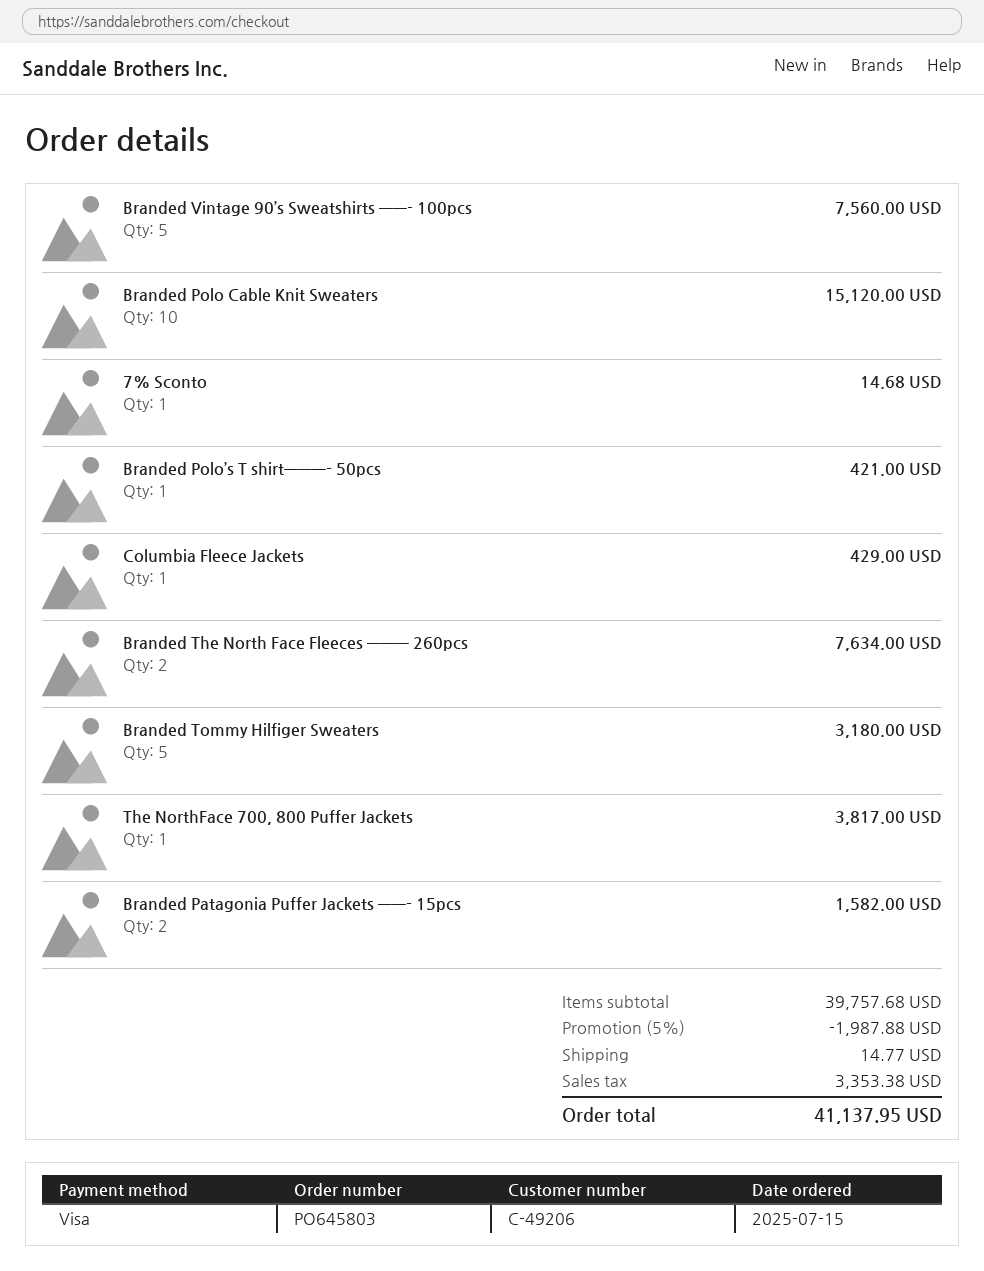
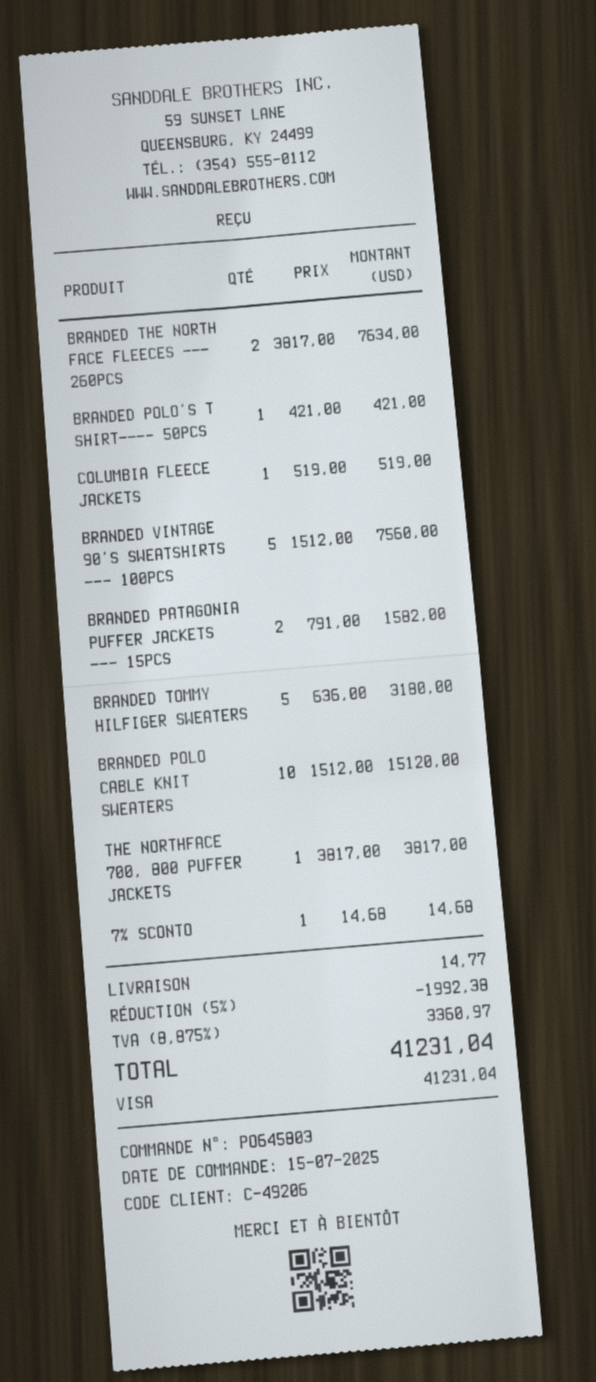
Columbia Fleece Jackets: 1 for 429.00 -> 1 for 519.00
discount: 5% = 1987.88 -> 5% = 1992.38
tax: 3353.38 -> 3360.97
total: 41137.95 -> 41231.04

